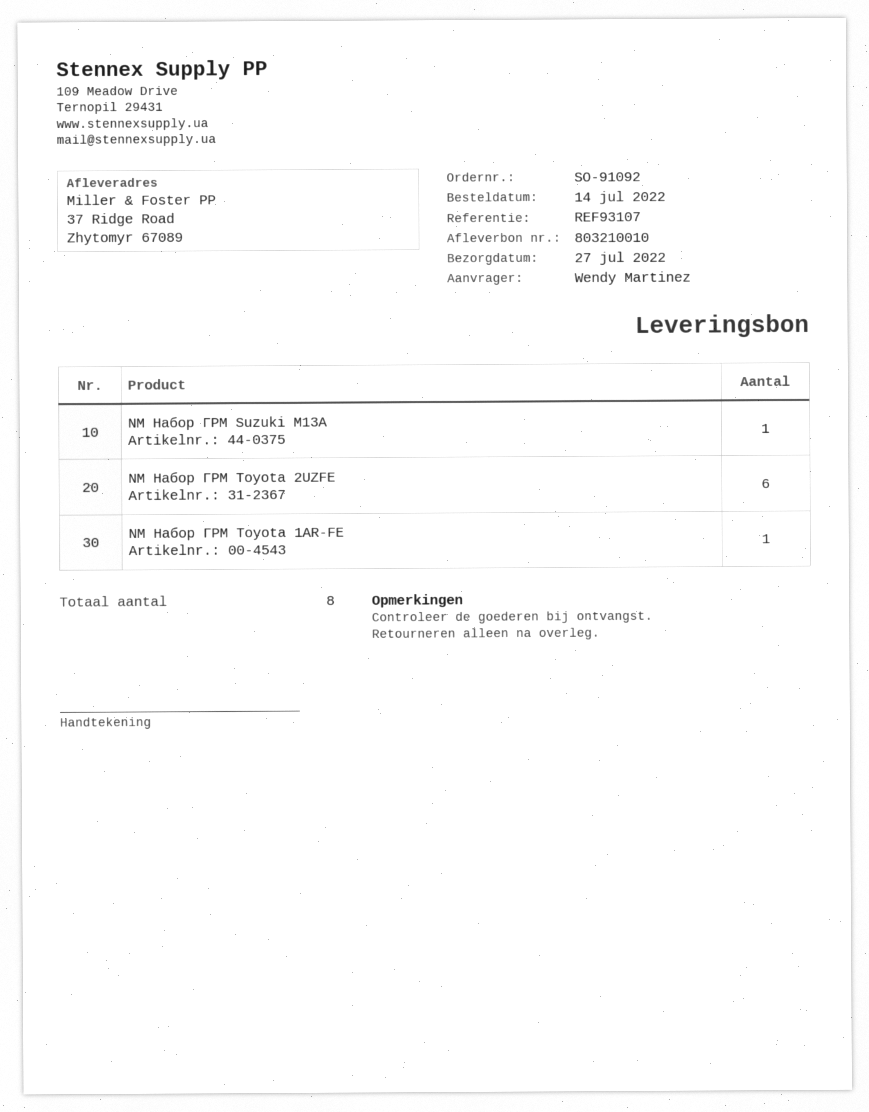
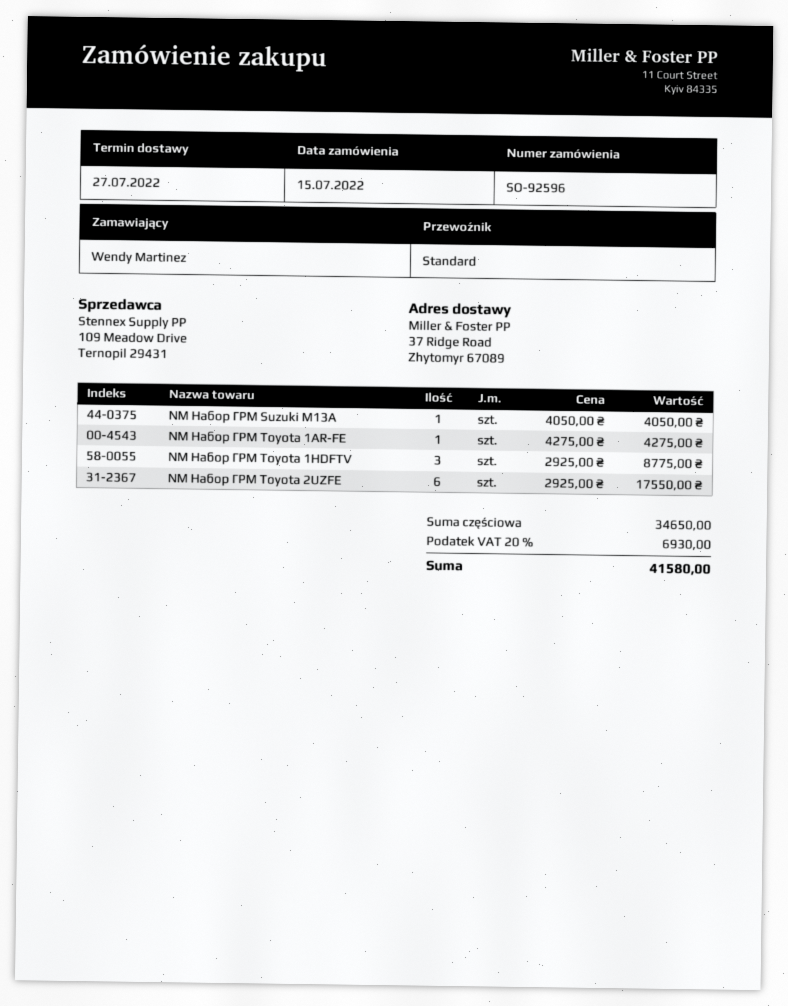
order number: SO-91092 -> SO-92596
order date: 2022-07-14 -> 2022-07-15
NM Набор ГРМ Toyota 1HDFTV: none -> 3

